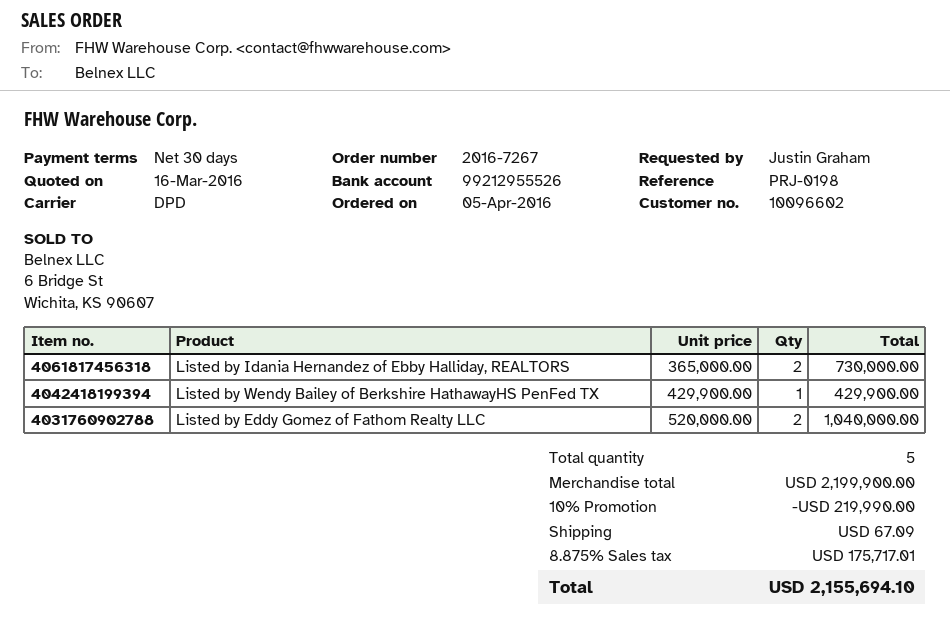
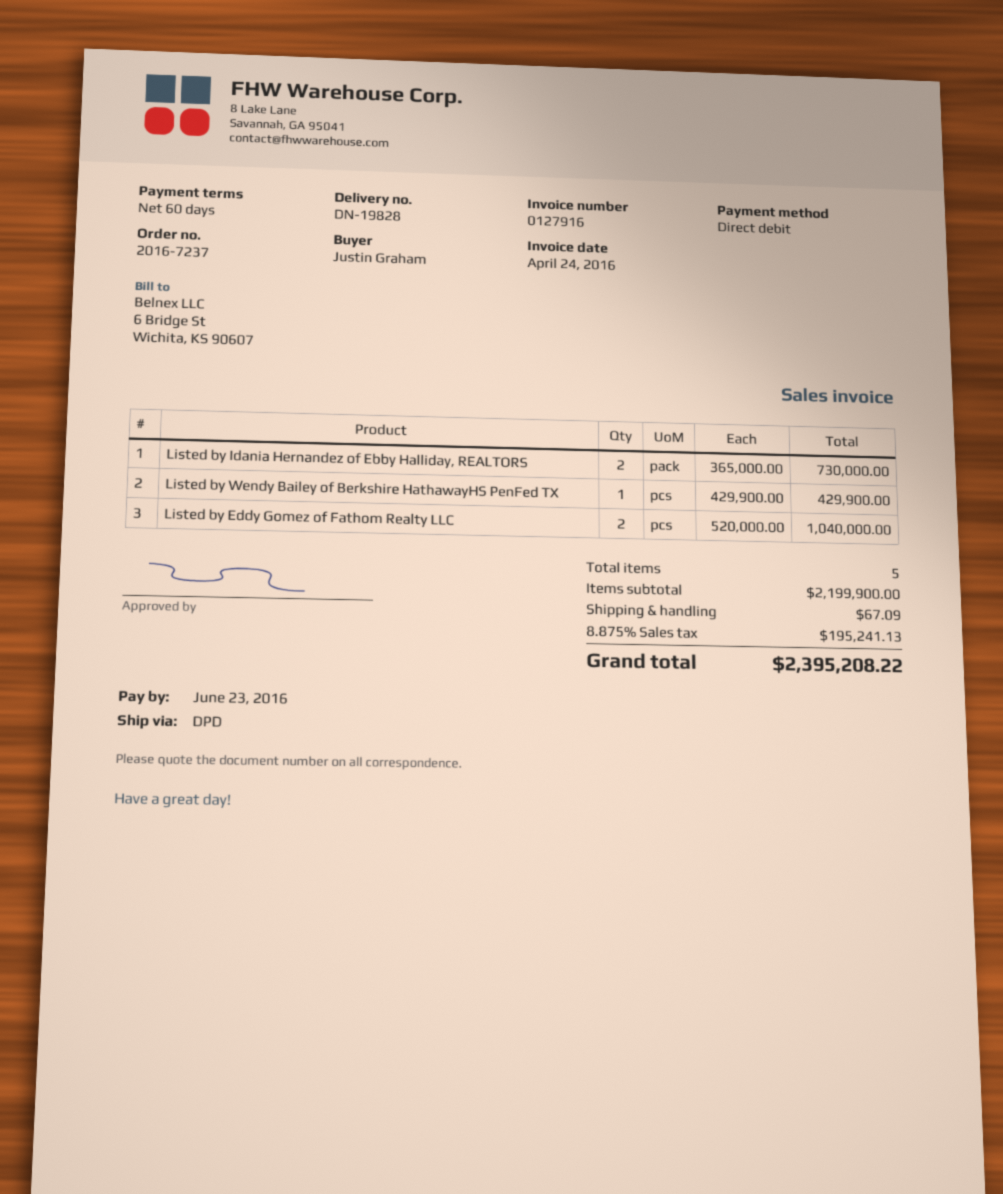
order number: 2016-7267 -> 2016-7237
payment terms: 30 days -> 60 days
discount: 10% = 219990.00 -> none
tax: 8.875% = 175717.01 -> 8.875% = 195241.13
total: 2155694.10 -> 2395208.22

